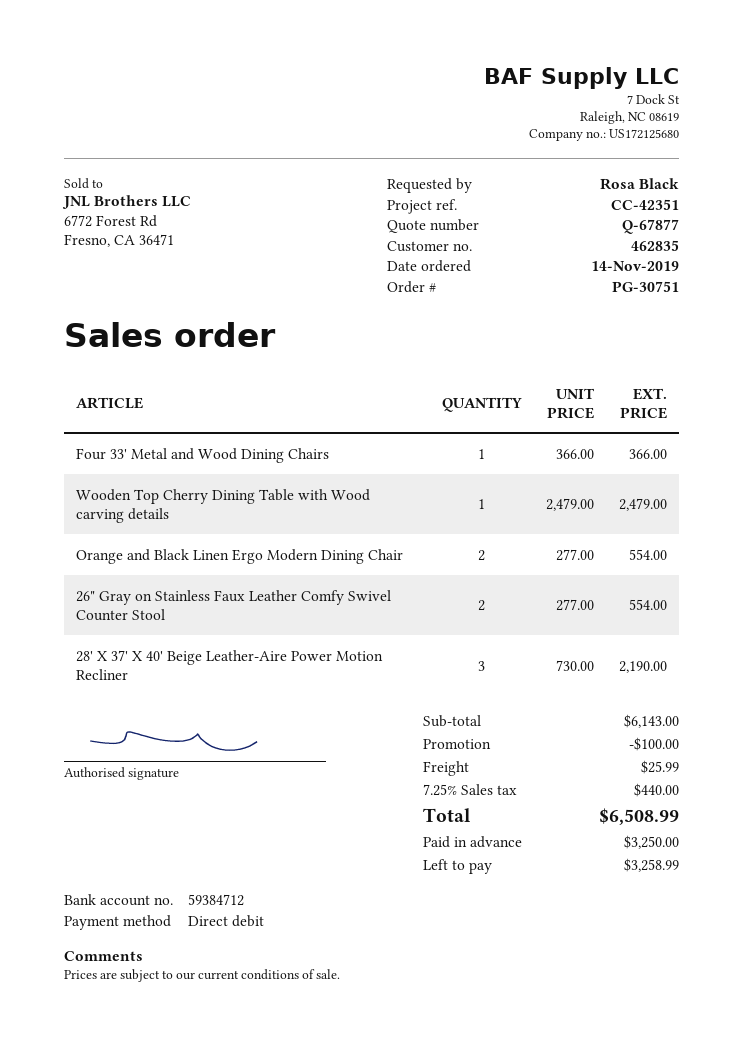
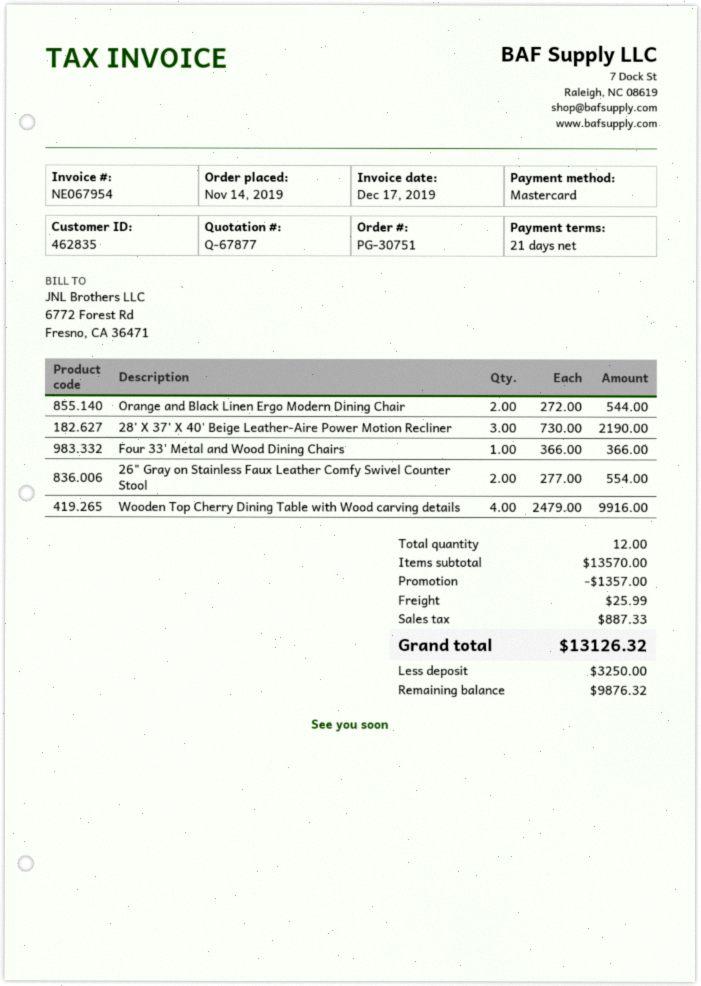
payment method: direct debit -> Mastercard
Wooden Top Cherry Dining Table with Wood carving details: 1 x 2479.00 = 2479.00 -> 4 x 2479.00 = 9916.00
Orange and Black Linen Ergo Modern Dining Chair: 2 x 277.00 = 554.00 -> 2 x 272.00 = 544.00
subtotal: 6143.00 -> 13570.00
discount: 100.00 -> 1357.00
tax: 440.00 -> 887.33
total: 6508.99 -> 13126.32
balance: 3258.99 -> 9876.32

